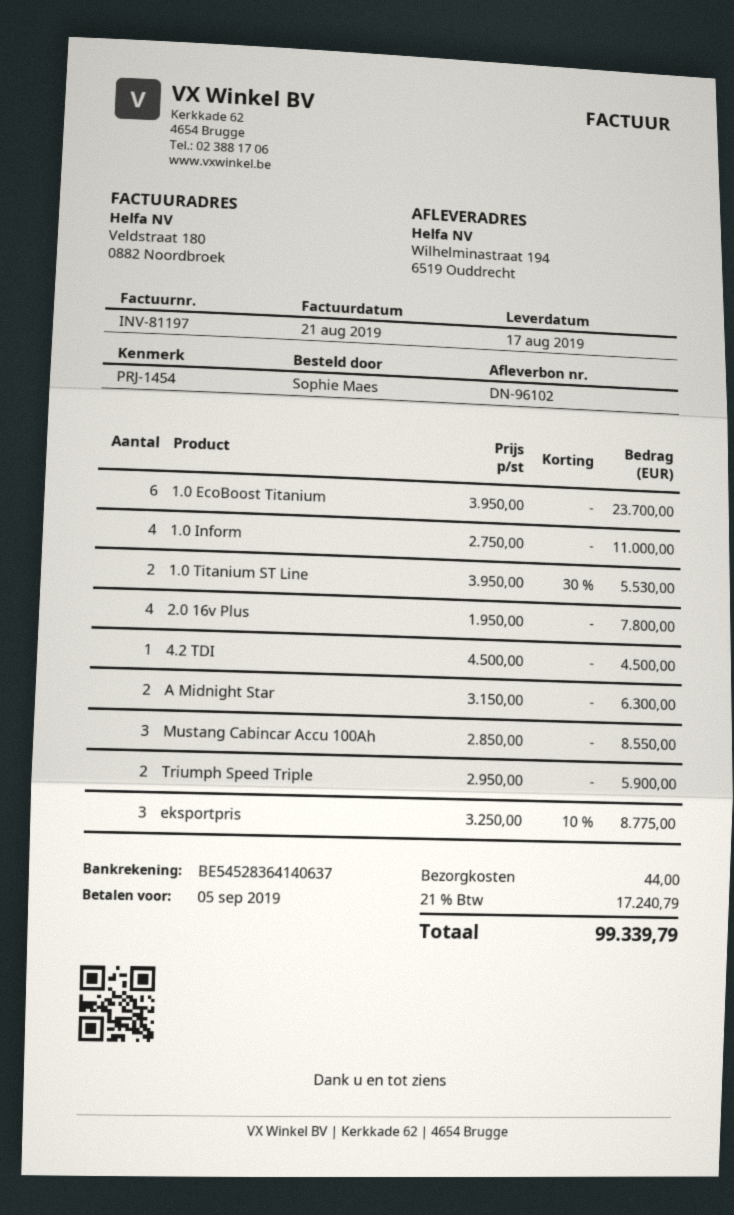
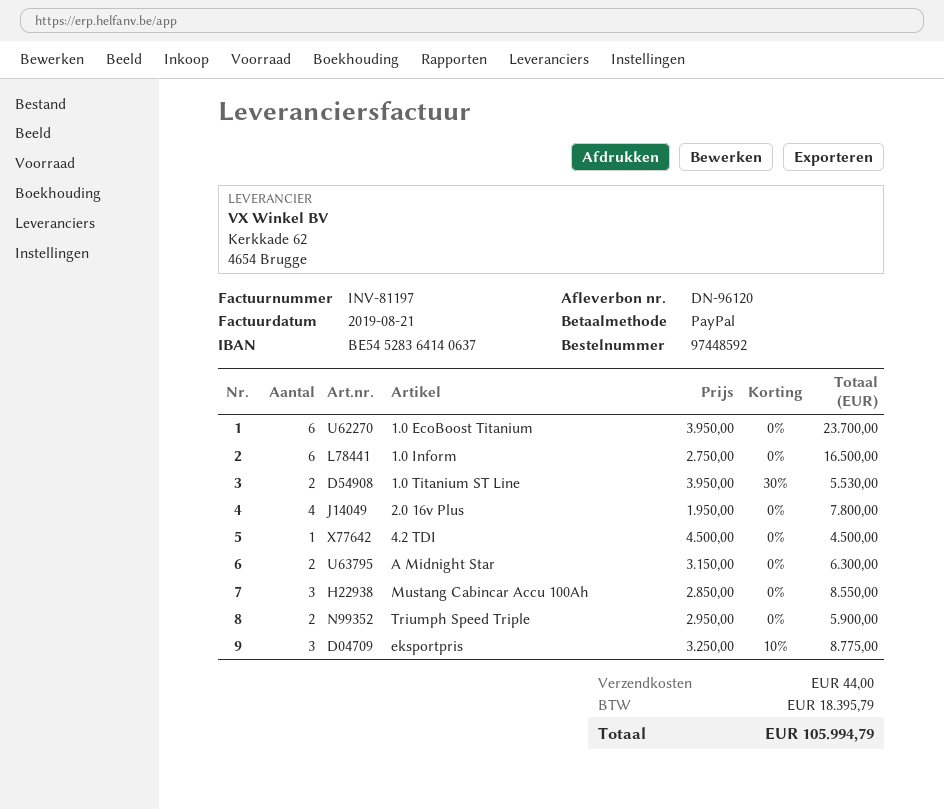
delivery note number: DN-96102 -> DN-96120
1.0 Inform: 4 x 2750.00 = 11000.00 -> 6 x 2750.00 = 16500.00
tax: 17240.79 -> 18395.79
total: 99339.79 -> 105994.79

